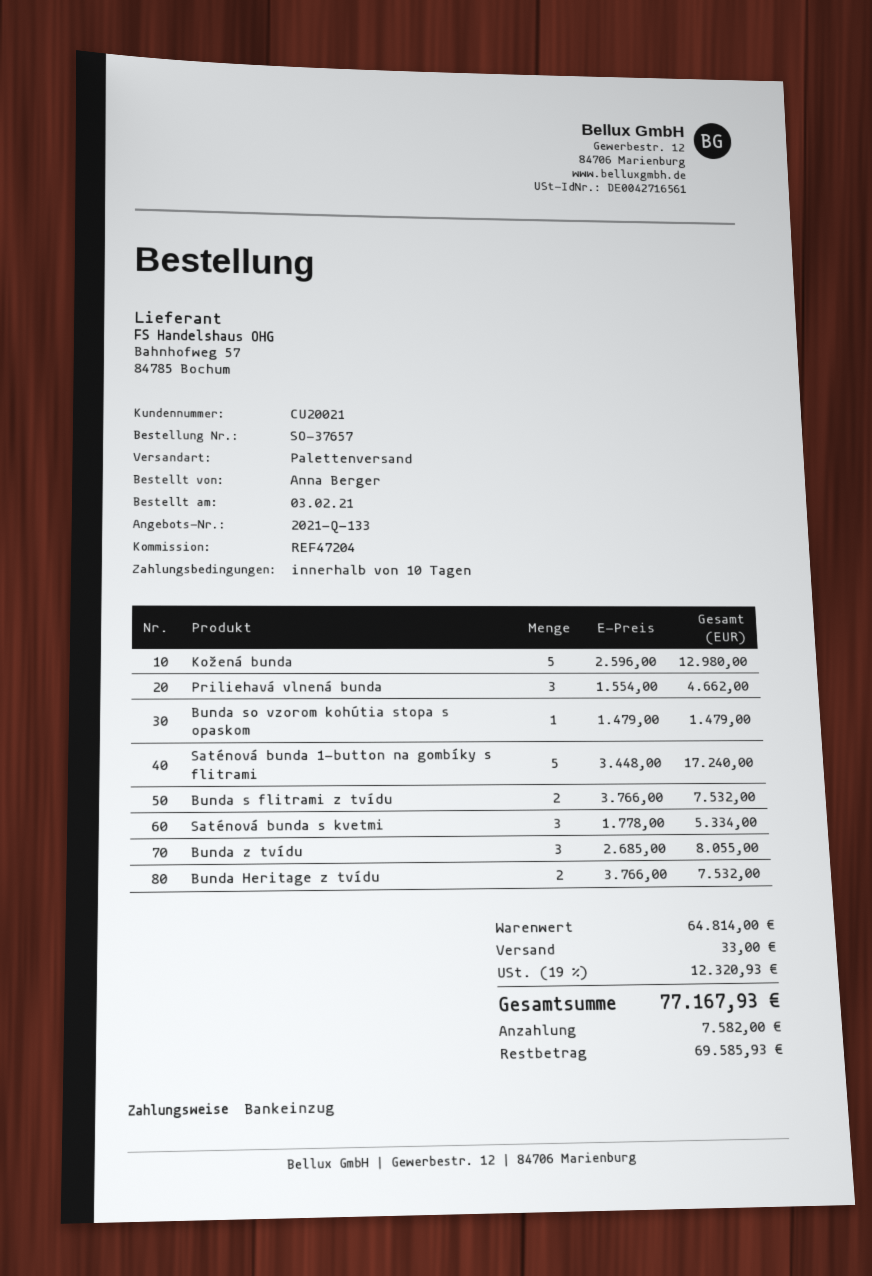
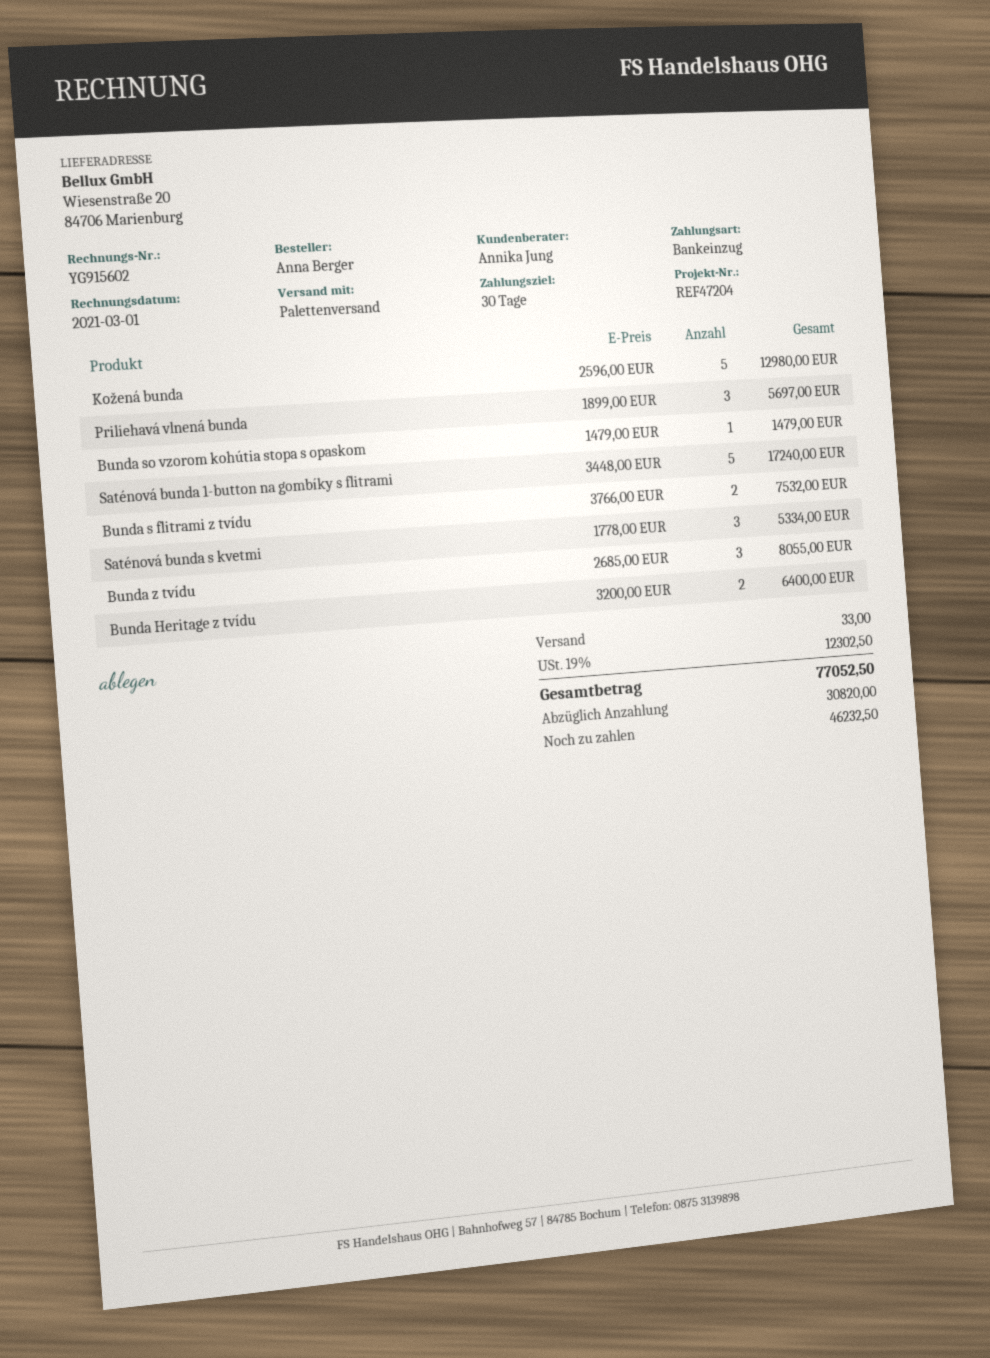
payment terms: 10 days -> 30 days
Priliehavá vlnená bunda: 3 x 1554.00 = 4662.00 -> 3 x 1899.00 = 5697.00
Bunda Heritage z tvídu: 2 x 3766.00 = 7532.00 -> 2 x 3200.00 = 6400.00
tax: 19% = 12320.93 -> 19% = 12302.50
total: 77167.93 -> 77052.50
deposit: 7582.00 -> 30820.00
balance: 69585.93 -> 46232.50

